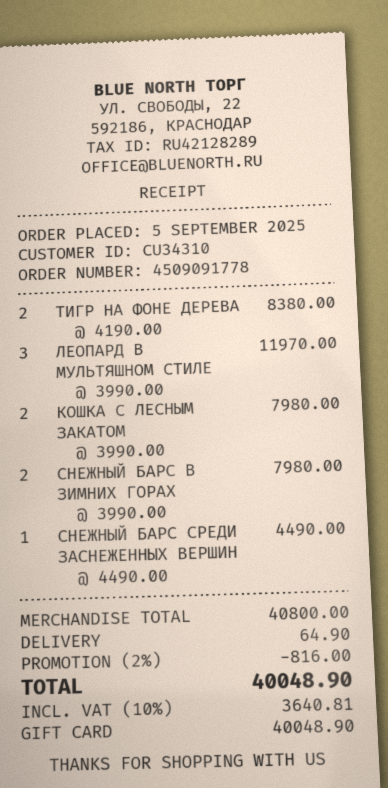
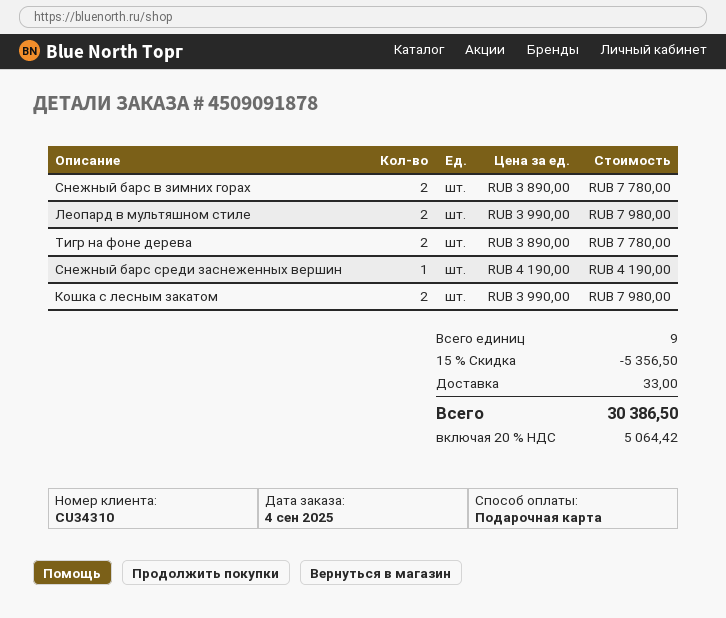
order number: 4509091778 -> 4509091878
order date: 2025-09-05 -> 2025-09-04
ТИГР НА ФОНЕ ДЕРЕВА: 2 x 4190.00 = 8380.00 -> 2 x 3890.00 = 7780.00
ЛЕОПАРД В МУЛЬТЯШНОМ СТИЛЕ: 3 x 3990.00 = 11970.00 -> 2 x 3990.00 = 7980.00
СНЕЖНЫЙ БАРС В ЗИМНИХ ГОРАХ: 2 x 3990.00 = 7980.00 -> 2 x 3890.00 = 7780.00
СНЕЖНЫЙ БАРС СРЕДИ ЗАСНЕЖЕННЫХ ВЕРШИН: 1 x 4490.00 = 4490.00 -> 1 x 4190.00 = 4190.00
discount: 2% = 816.00 -> 15% = 5356.50
shipping: 64.90 -> 33.00
tax: 10% = 3640.81 -> 20% = 5064.42
total: 40048.90 -> 30386.50

